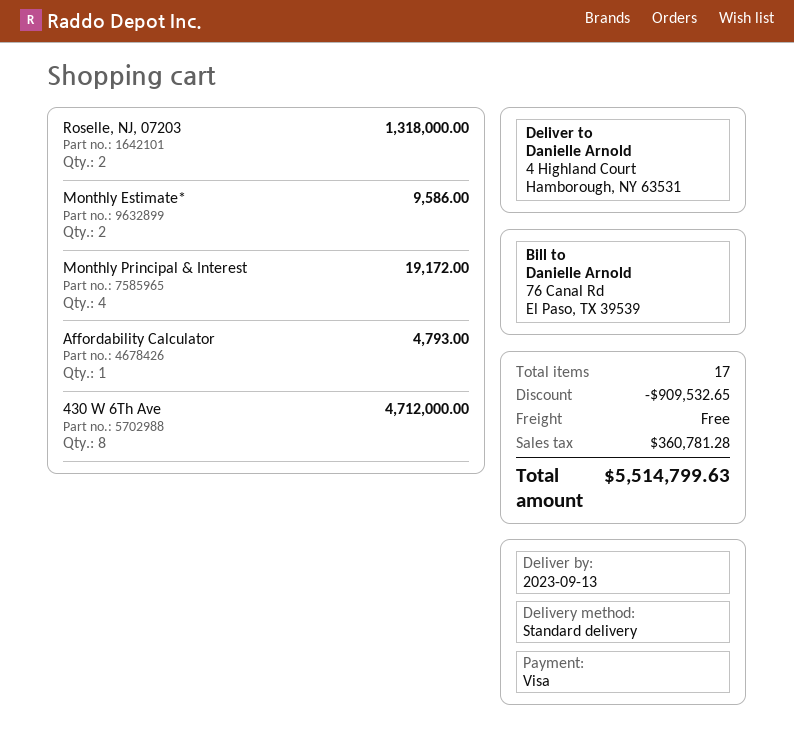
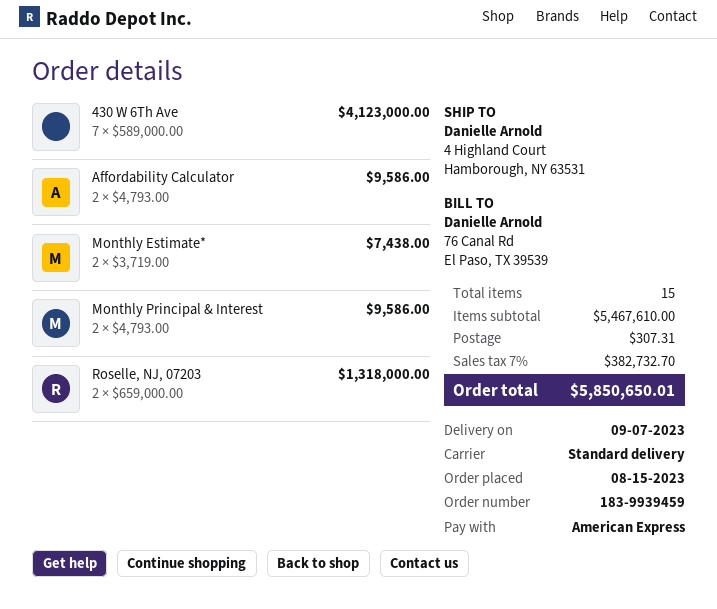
delivery date: 2023-09-13 -> 2023-09-07
payment method: Visa -> American Express
Monthly Estimate*: 2 for 9586.00 -> 2 for 7438.00
Monthly Principal & Interest: 4 for 19172.00 -> 2 for 9586.00
Affordability Calculator: 1 for 4793.00 -> 2 for 9586.00
430 W 6Th Ave: 8 for 4712000.00 -> 7 for 4123000.00
total quantity: 17 -> 15
discount: 909532.65 -> none
shipping: 0.00 -> 307.31
tax: 360781.28 -> 382732.70
total: 5514799.63 -> 5850650.01

